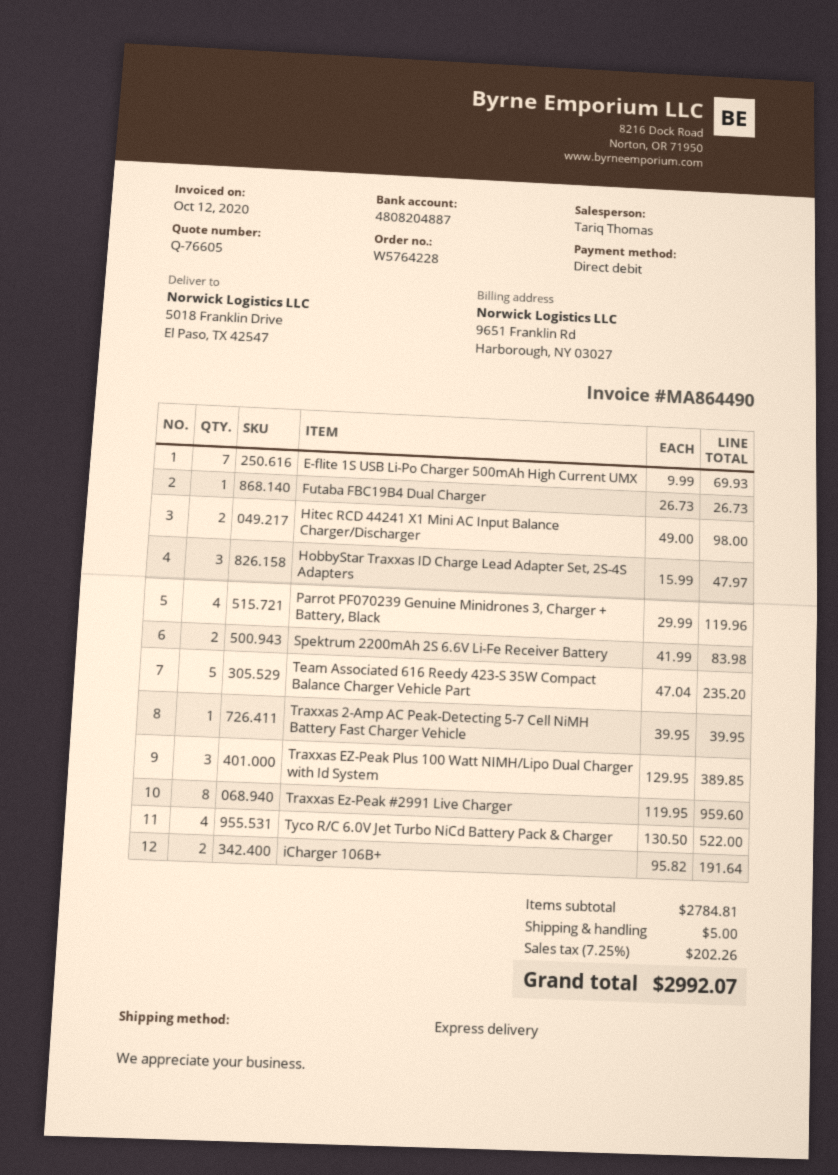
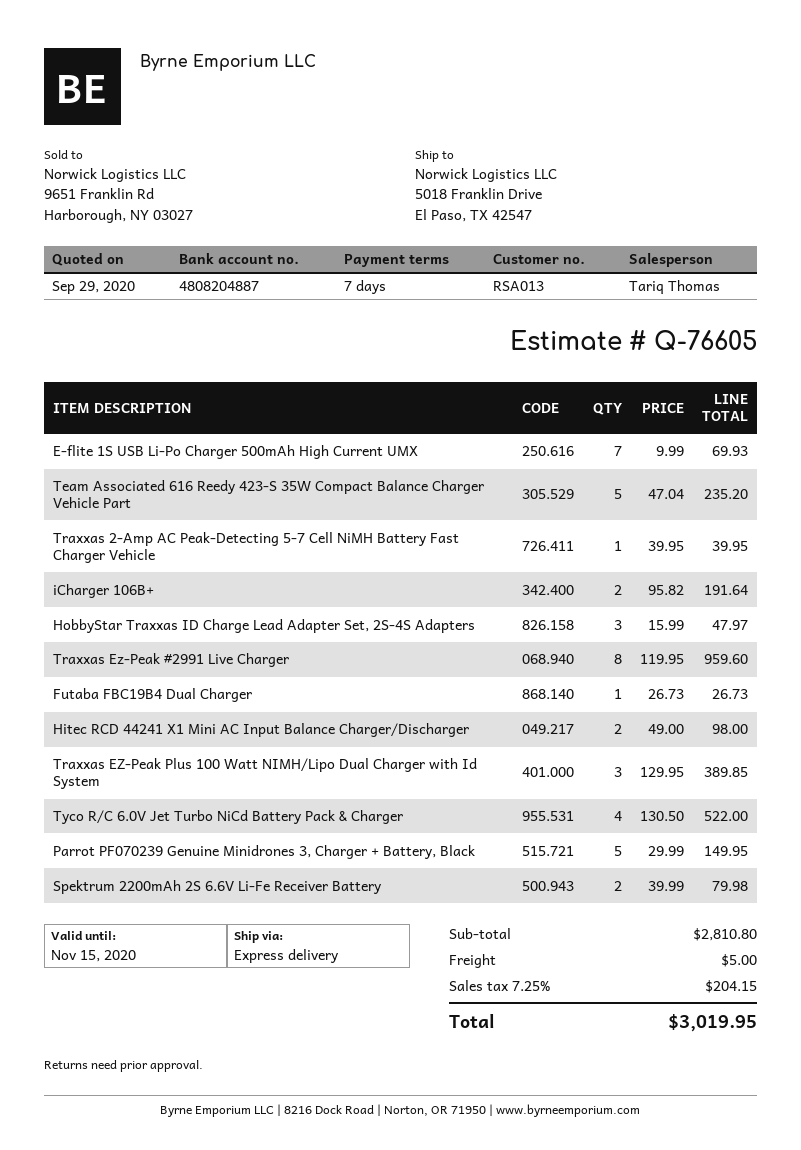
Parrot PF070239 Genuine Minidrones 3, Charger + Battery, Black: 4 x 29.99 = 119.96 -> 5 x 29.99 = 149.95
Spektrum 2200mAh 2S 6.6V Li-Fe Receiver Battery: 2 x 41.99 = 83.98 -> 2 x 39.99 = 79.98
subtotal: 2784.81 -> 2810.80
tax: 7.25% = 202.26 -> 7.25% = 204.15
total: 2992.07 -> 3019.95

